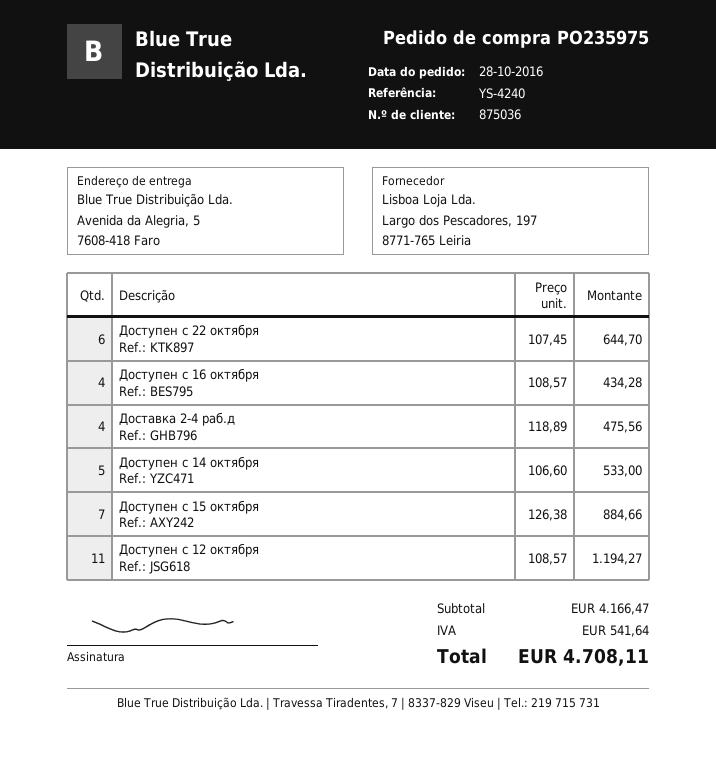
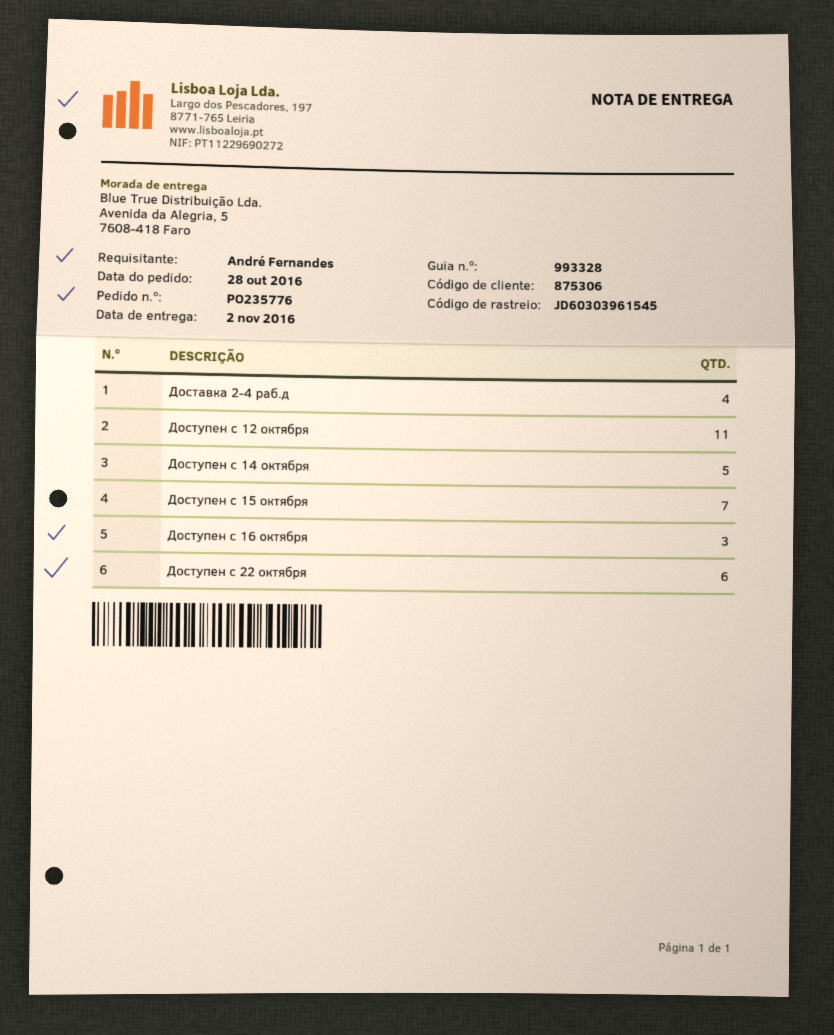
order number: PO235975 -> PO235776
customer number: 875036 -> 875306
Доступен c 16 октября: 4 -> 3

